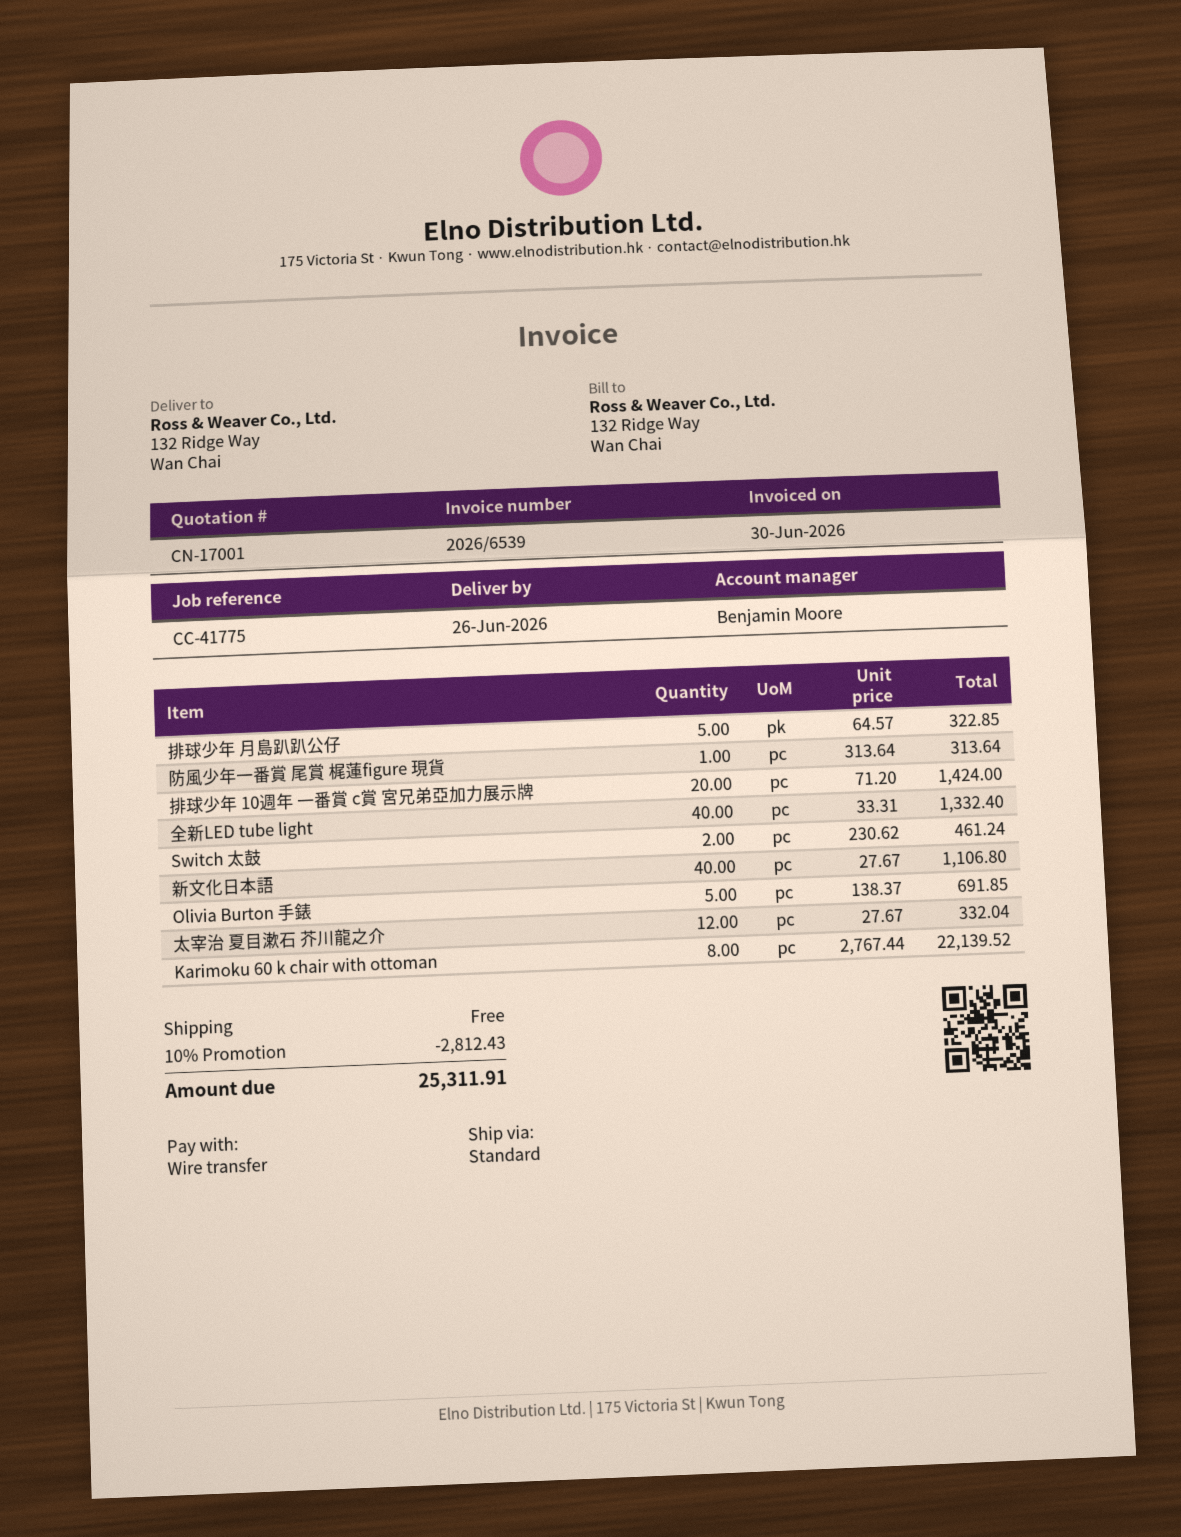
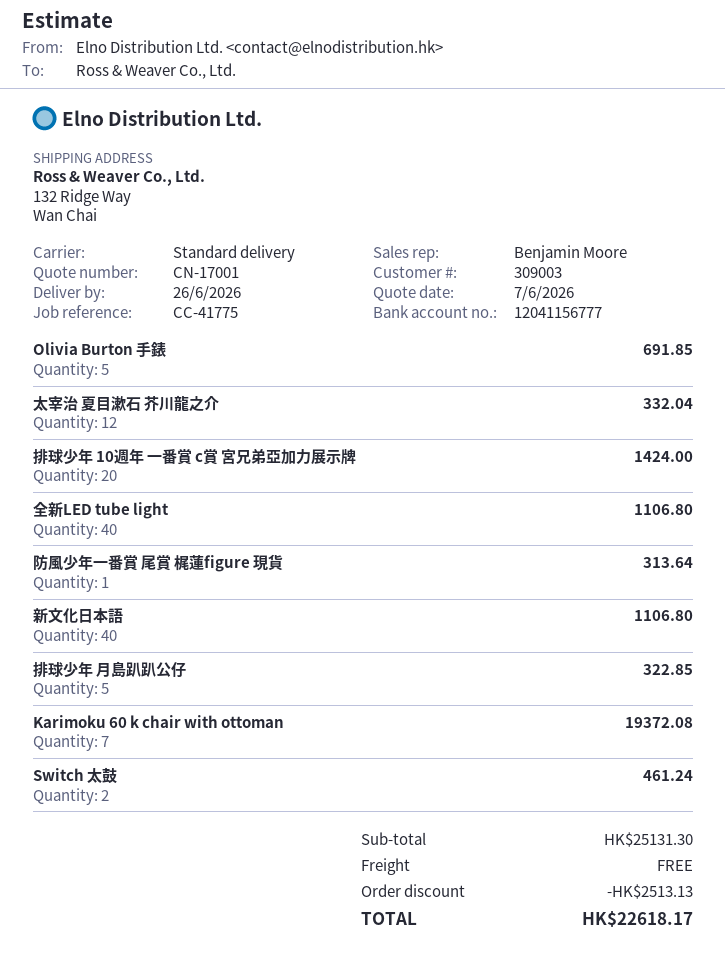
全新LED tube light: 40 for 1332.40 -> 40 for 1106.80
Karimoku 60 k chair with ottoman: 8 for 22139.52 -> 7 for 19372.08
discount: 2812.43 -> 2513.13
total: 25311.91 -> 22618.17

